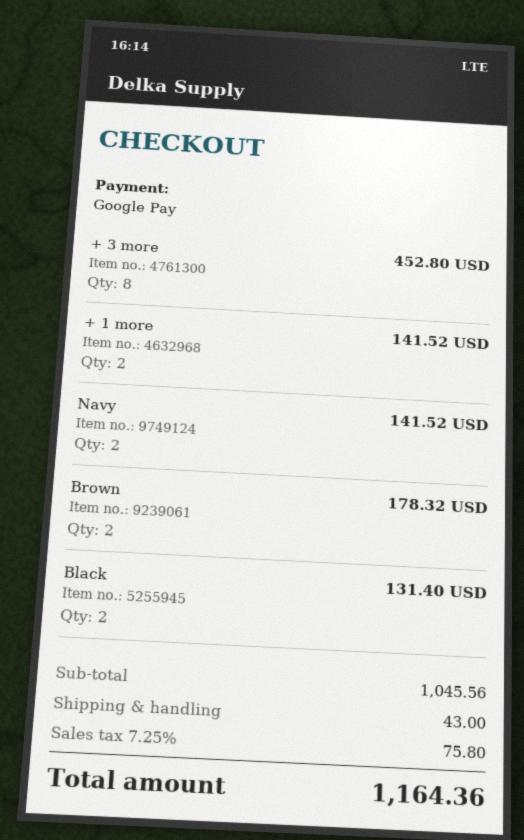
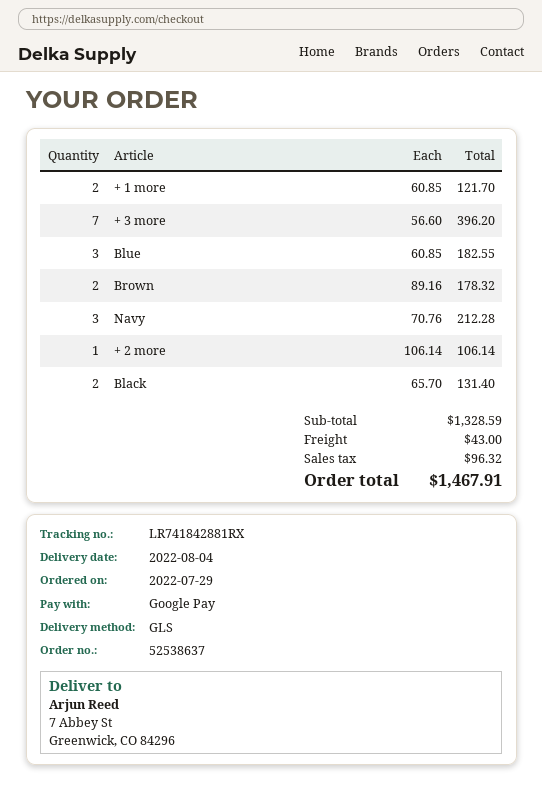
+ 3 more: 8 for 452.80 -> 7 for 396.20
+ 1 more: 2 for 141.52 -> 2 for 121.70
Navy: 2 for 141.52 -> 3 for 212.28
Blue: none -> 3 for 182.55
+ 2 more: none -> 1 for 106.14
subtotal: 1045.56 -> 1328.59
tax: 75.80 -> 96.32
total: 1164.36 -> 1467.91

